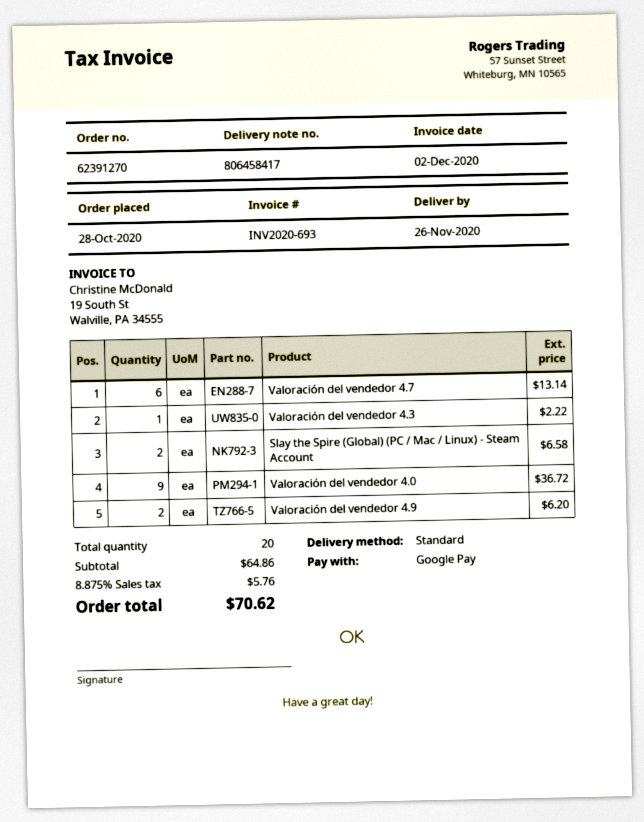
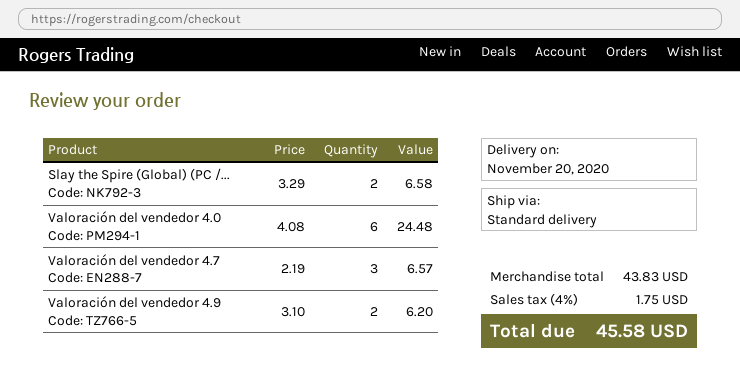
delivery date: 2020-11-26 -> 2020-11-20
Valoración del vendedor 4.7: 6 for 13.14 -> 3 for 6.57
Valoración del vendedor 4.3: 1 for 2.22 -> none
Valoración del vendedor 4.0: 9 for 36.72 -> 6 for 24.48
subtotal: 64.86 -> 43.83
tax: 8.875% = 5.76 -> 4% = 1.75
total: 70.62 -> 45.58

